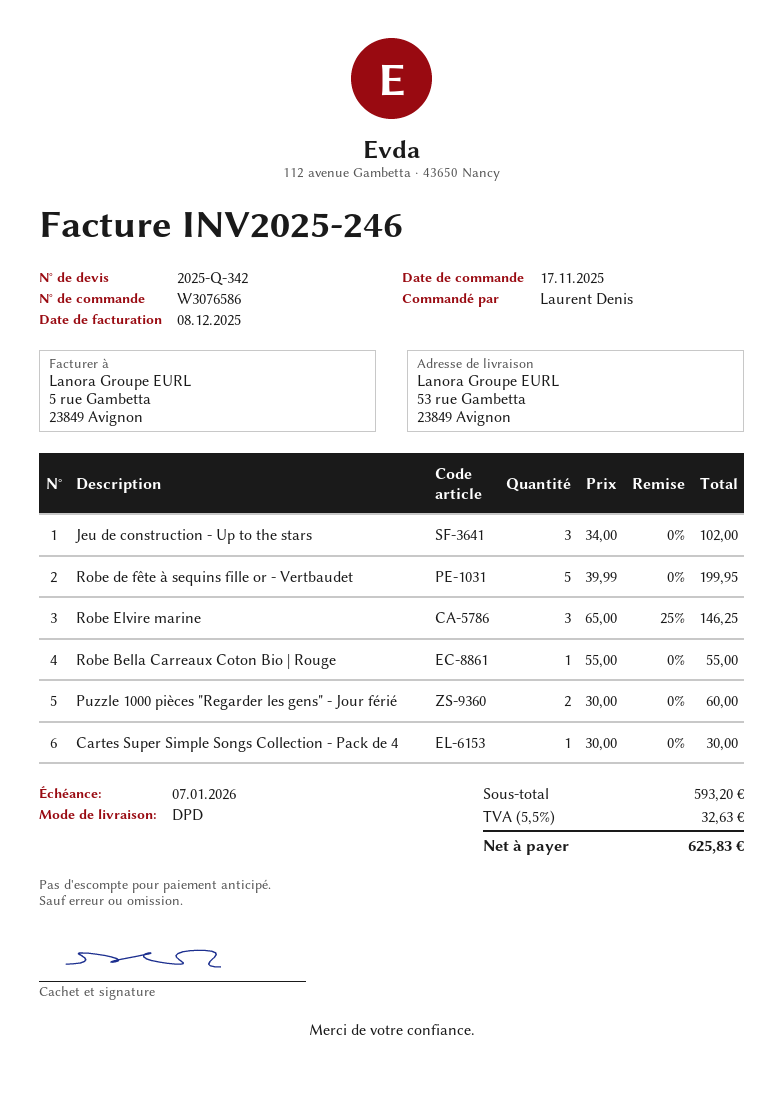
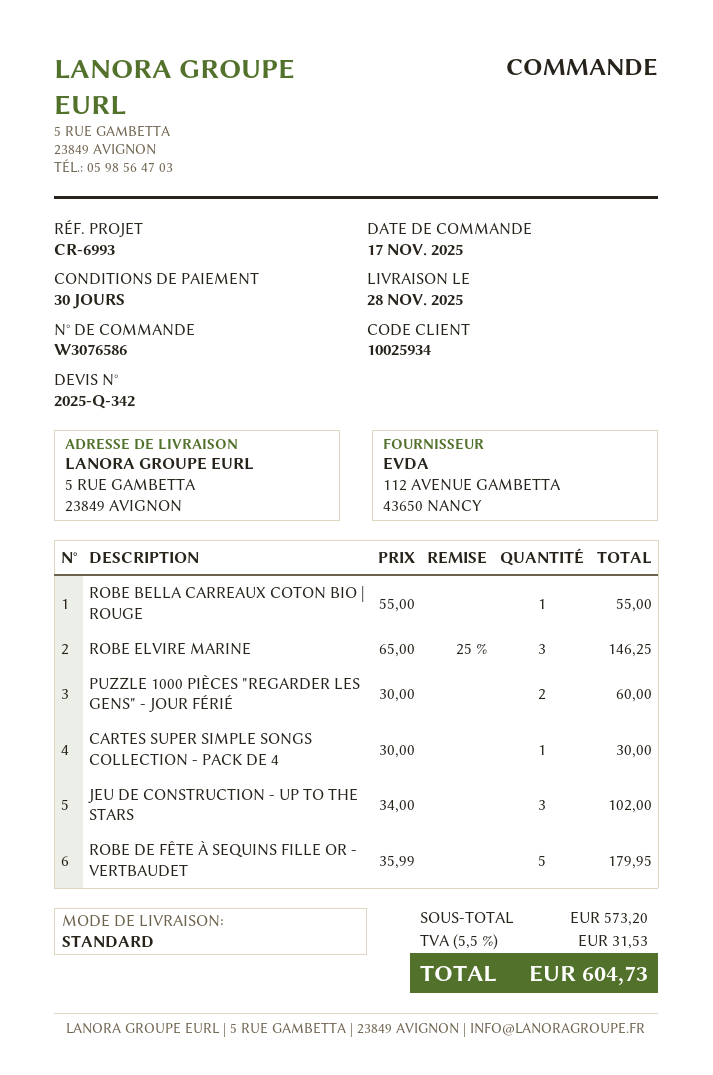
shipping method: DPD -> standard
ship to: 53 rue Gambetta, 23849 Avignon -> 5 RUE GAMBETTA, 23849 AVIGNON
Robe de fête à sequins fille or - Vertbaudet: 5 x 39.99 = 199.95 -> 5 x 35.99 = 179.95
subtotal: 593.20 -> 573.20
tax: 5.5% = 32.63 -> 5.5% = 31.53
total: 625.83 -> 604.73

